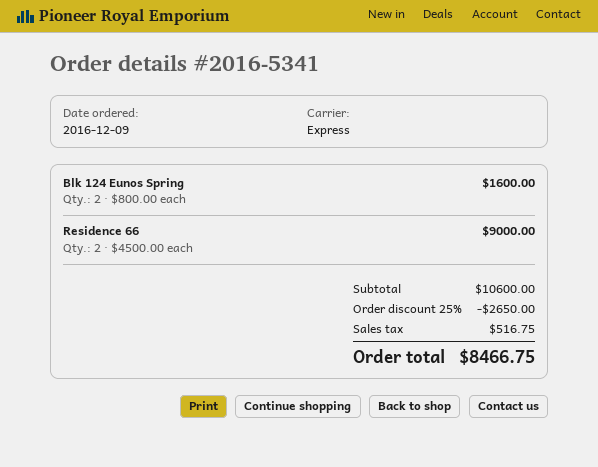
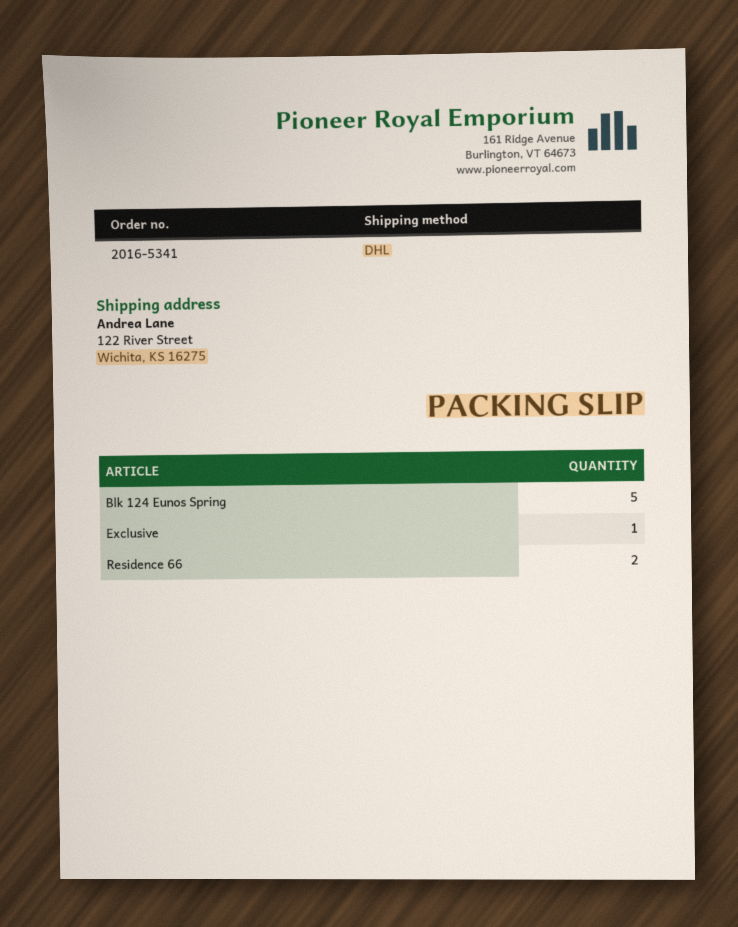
shipping method: express -> DHL
Blk 124 Eunos Spring: 2 -> 5
Exclusive: none -> 1

